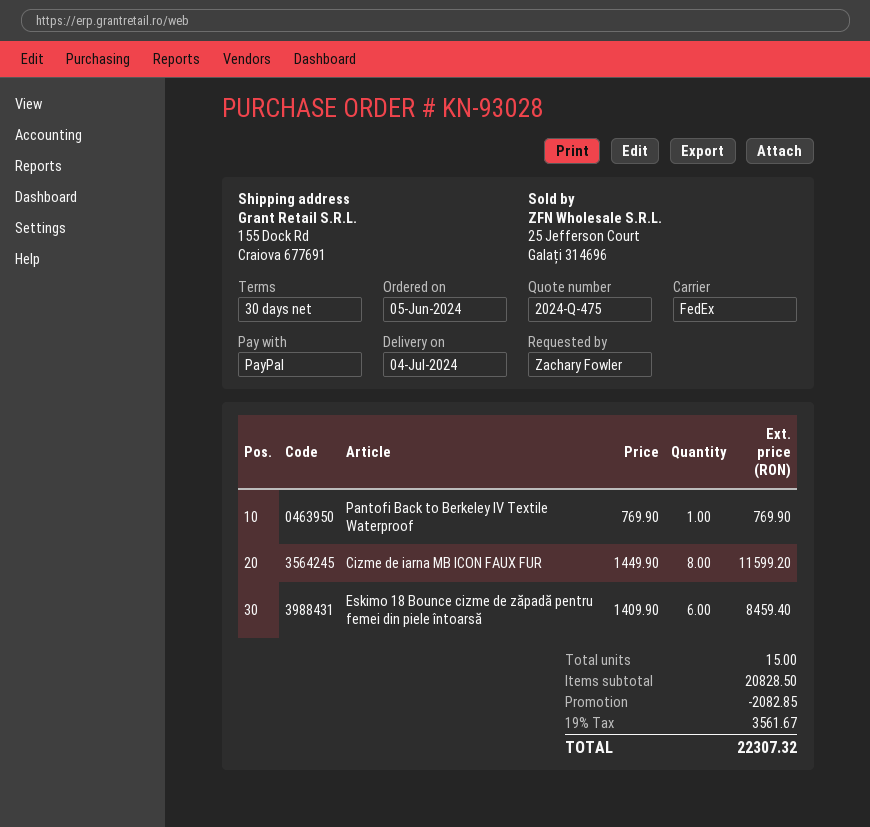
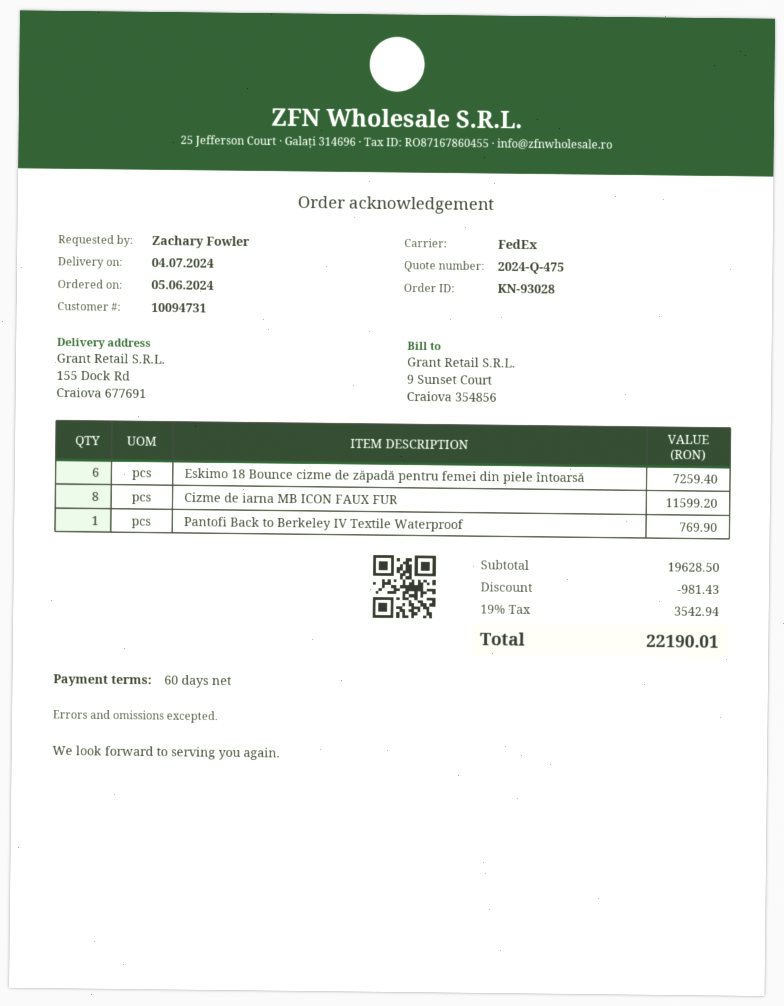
payment terms: 30 days -> 60 days
Eskimo 18 Bounce cizme de zăpadă pentru femei din piele întoarsă: 6 for 8459.40 -> 6 for 7259.40
subtotal: 20828.50 -> 19628.50
discount: 2082.85 -> 981.43
tax: 19% = 3561.67 -> 19% = 3542.94
total: 22307.32 -> 22190.01

